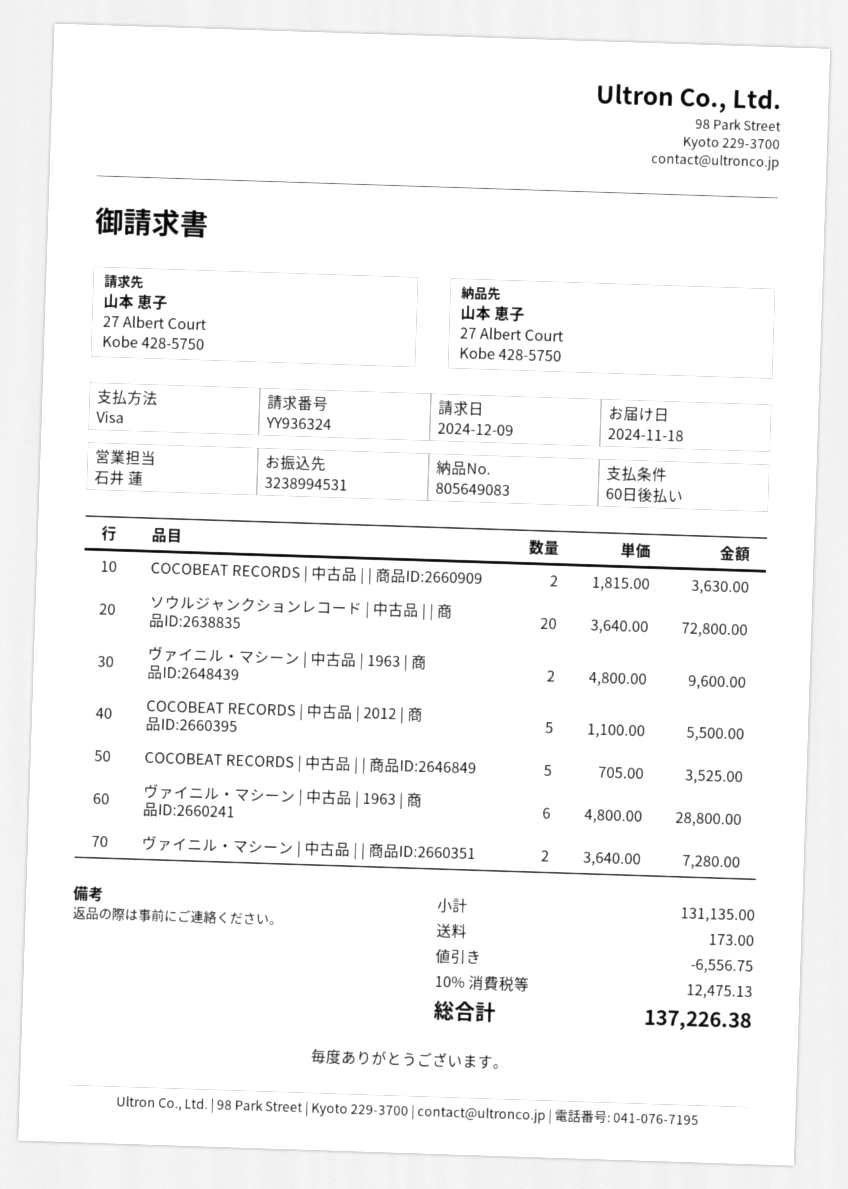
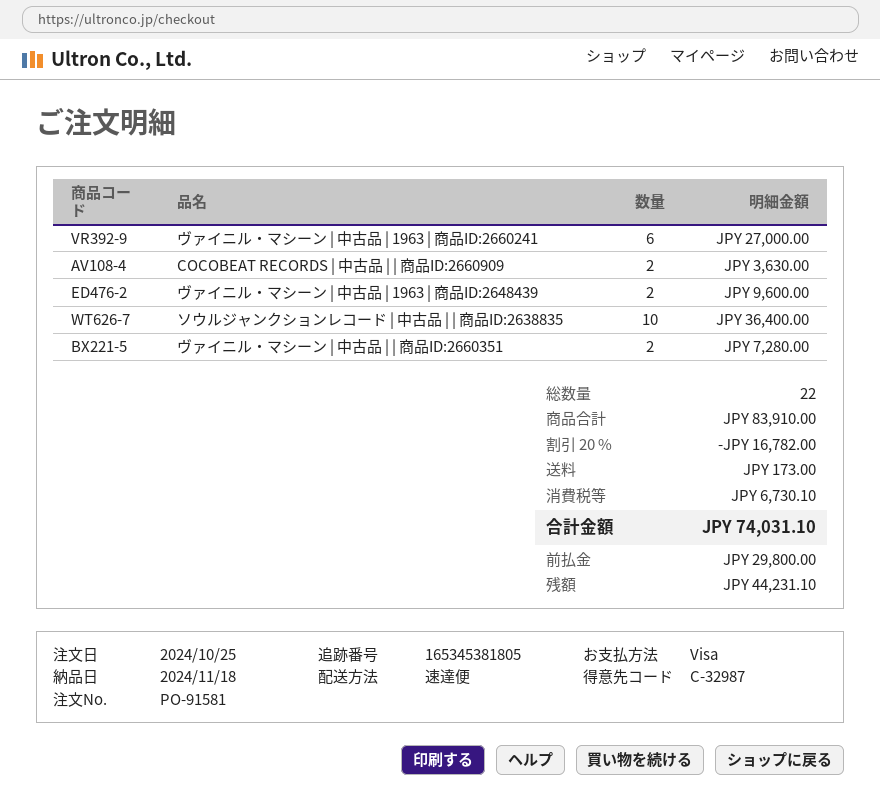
ソウルジャンクションレコード | 中古品 | | 商品ID:2638835: 20 for 72800.00 -> 10 for 36400.00
COCOBEAT RECORDS | 中古品 | 2012 | 商品ID:2660395: 5 for 5500.00 -> none
COCOBEAT RECORDS | 中古品 | | 商品ID:2646849: 5 for 3525.00 -> none
ヴァイニル・マシーン | 中古品 | 1963 | 商品ID:2660241: 6 for 28800.00 -> 6 for 27000.00
subtotal: 131135.00 -> 83910.00
discount: 6556.75 -> 16782.00
tax: 12475.13 -> 6730.10
total: 137226.38 -> 74031.10

